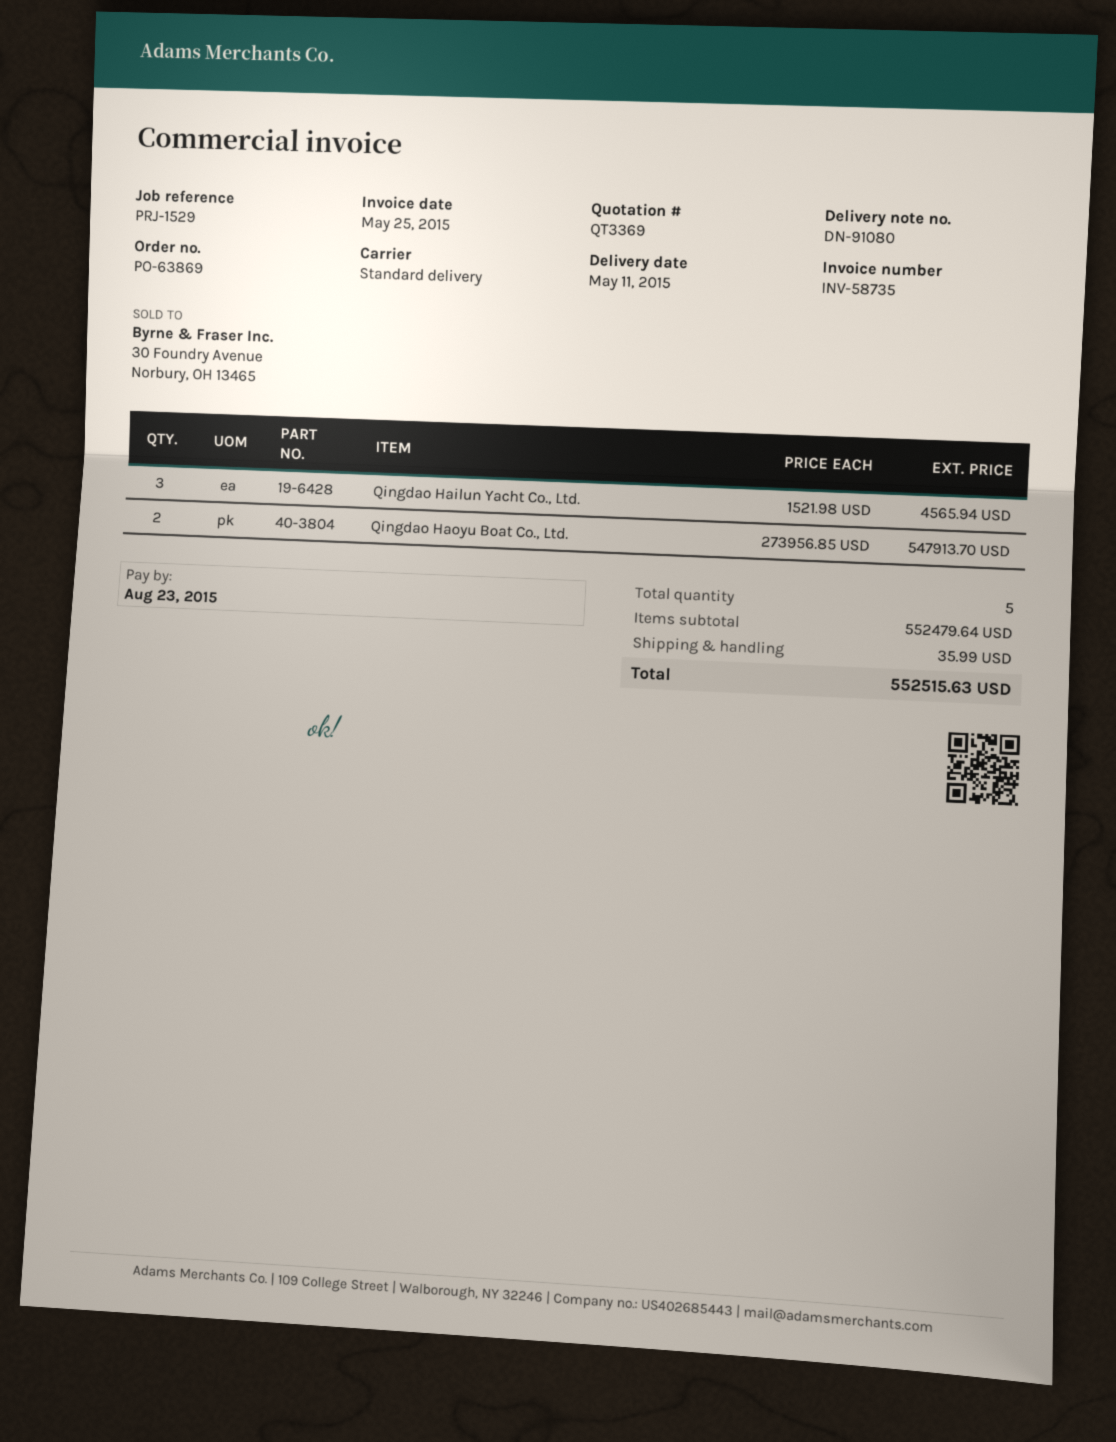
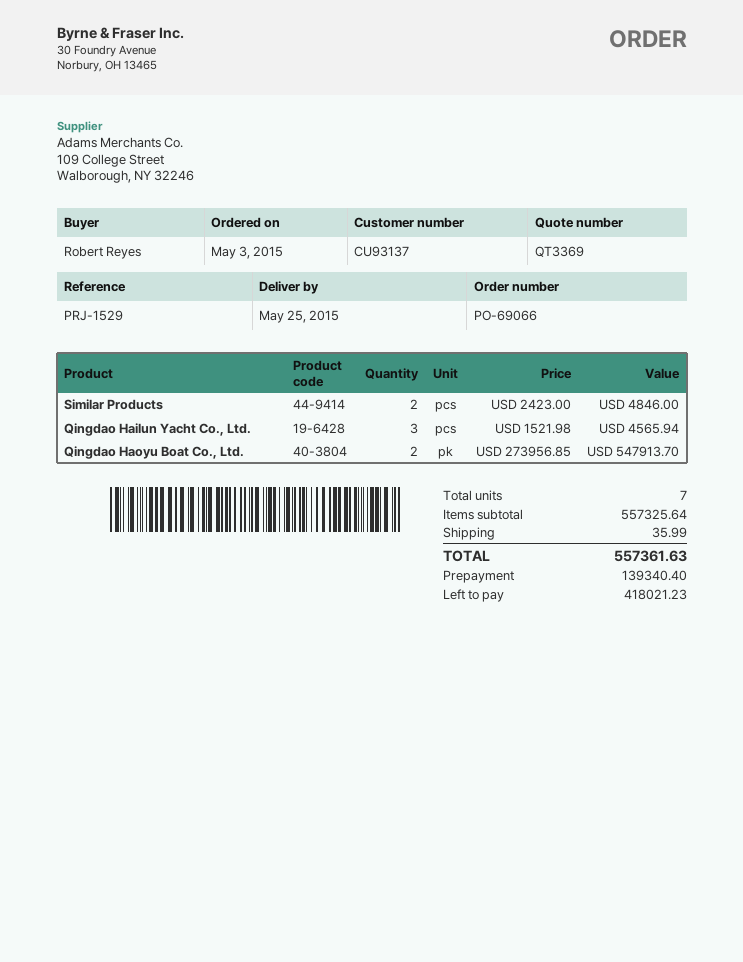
order number: PO-63869 -> PO-69066
delivery date: 2015-05-11 -> 2015-05-25
Similar Products: none -> 2 x 2423.00 = 4846.00
total quantity: 5 -> 7
subtotal: 552479.64 -> 557325.64
total: 552515.63 -> 557361.63

